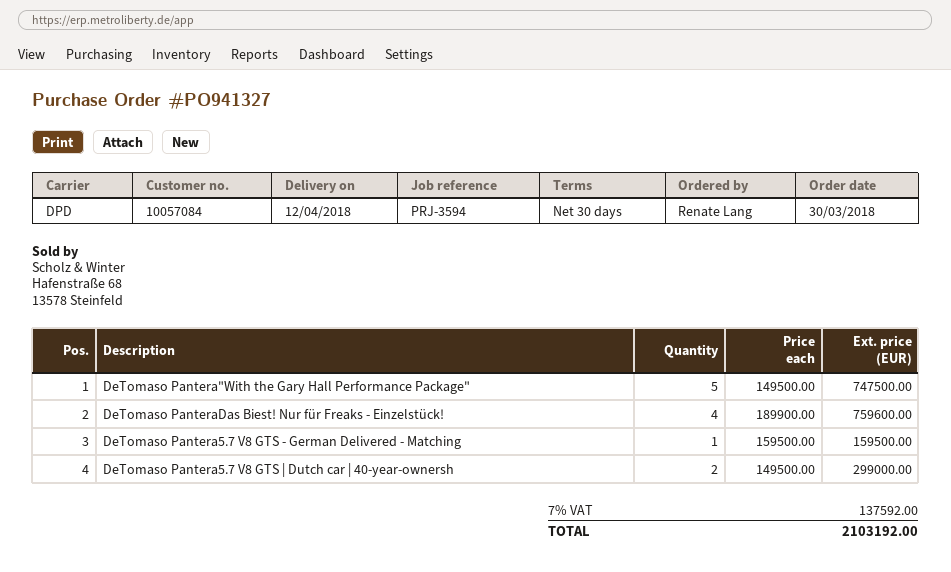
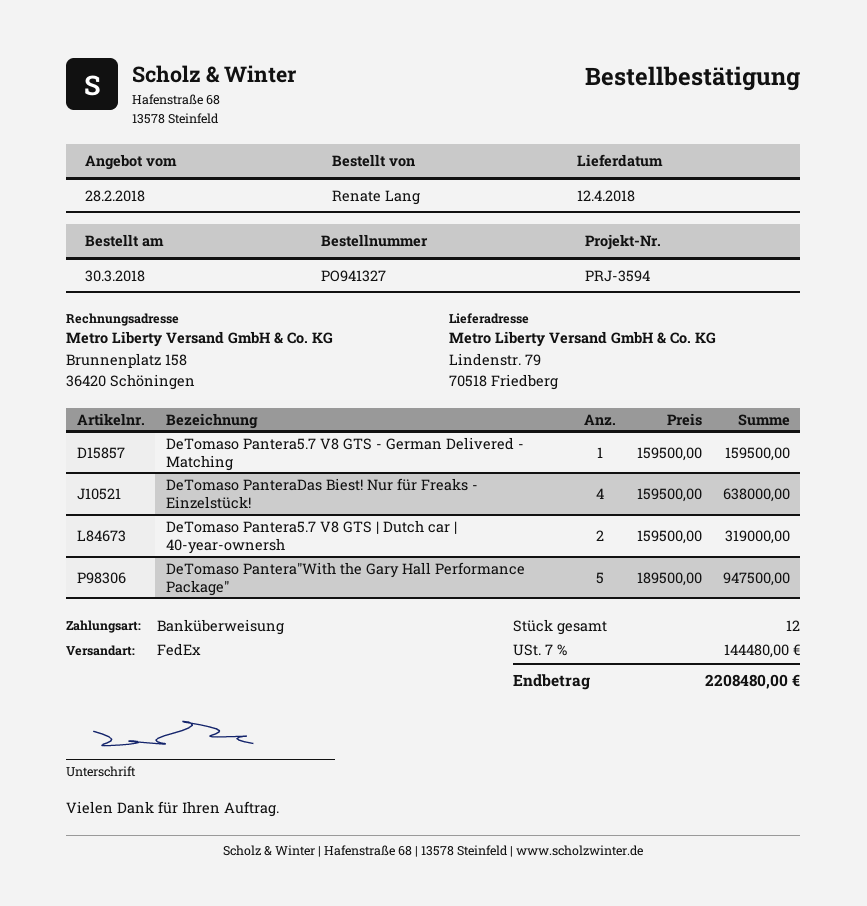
shipping method: DPD -> FedEx
DeTomaso Pantera"With the Gary Hall Performance Package": 5 x 149500.00 = 747500.00 -> 5 x 189500.00 = 947500.00
DeTomaso PanteraDas Biest! Nur für Freaks - Einzelstück!: 4 x 189900.00 = 759600.00 -> 4 x 159500.00 = 638000.00
DeTomaso Pantera5.7 V8 GTS | Dutch car | 40-year-ownersh: 2 x 149500.00 = 299000.00 -> 2 x 159500.00 = 319000.00
tax: 7% = 137592.00 -> 7% = 144480.00
total: 2103192.00 -> 2208480.00

